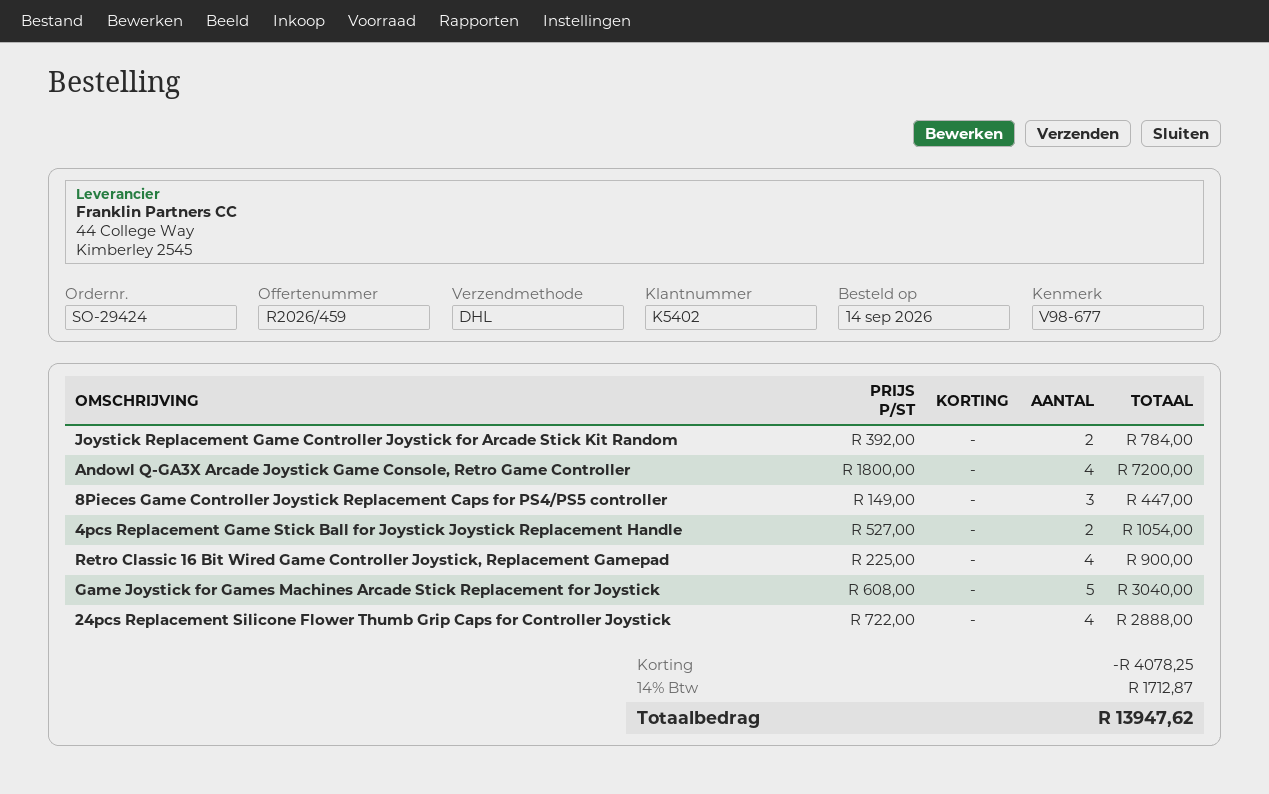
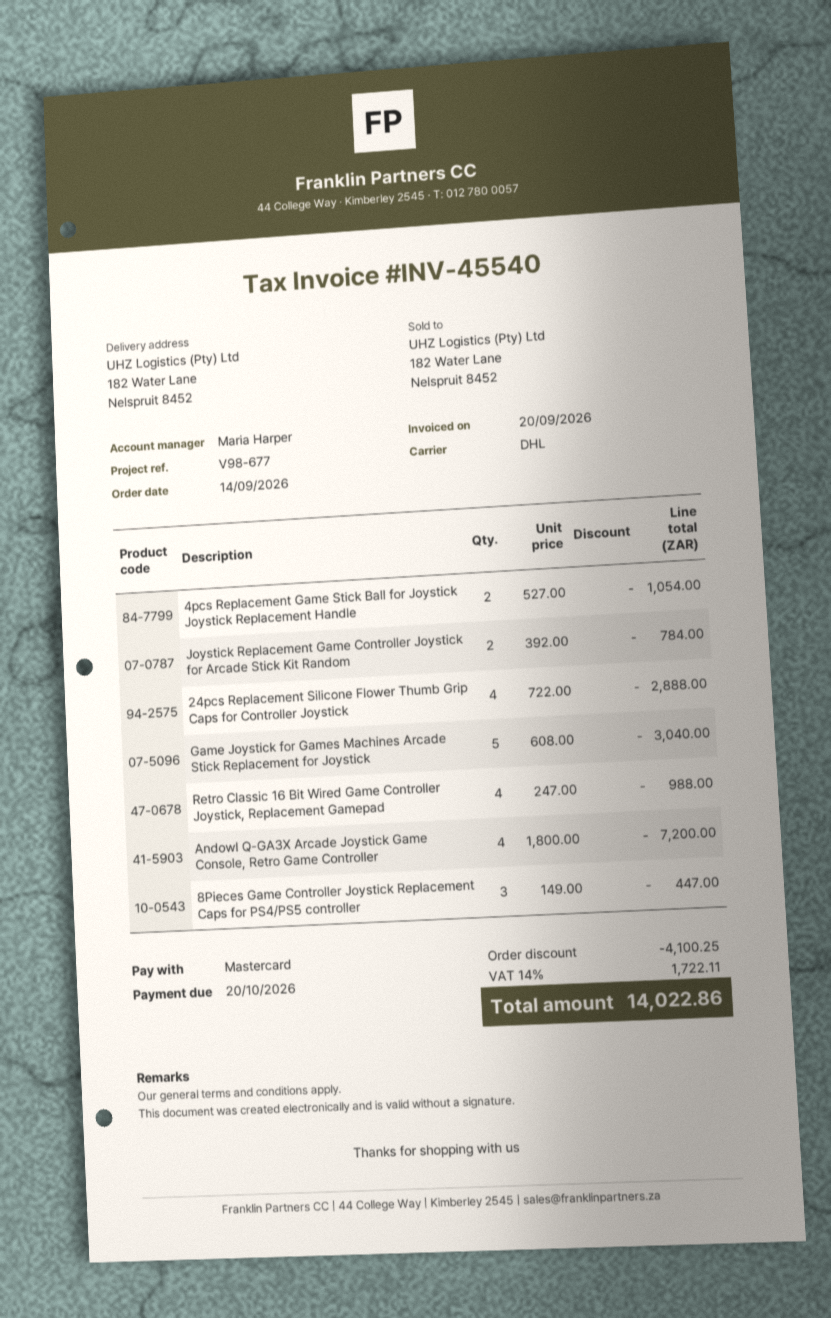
Retro Classic 16 Bit Wired Game Controller Joystick, Replacement Gamepad: 4 x 225.00 = 900.00 -> 4 x 247.00 = 988.00
discount: 4078.25 -> 4100.25
tax: 14% = 1712.87 -> 14% = 1722.11
total: 13947.62 -> 14022.86

